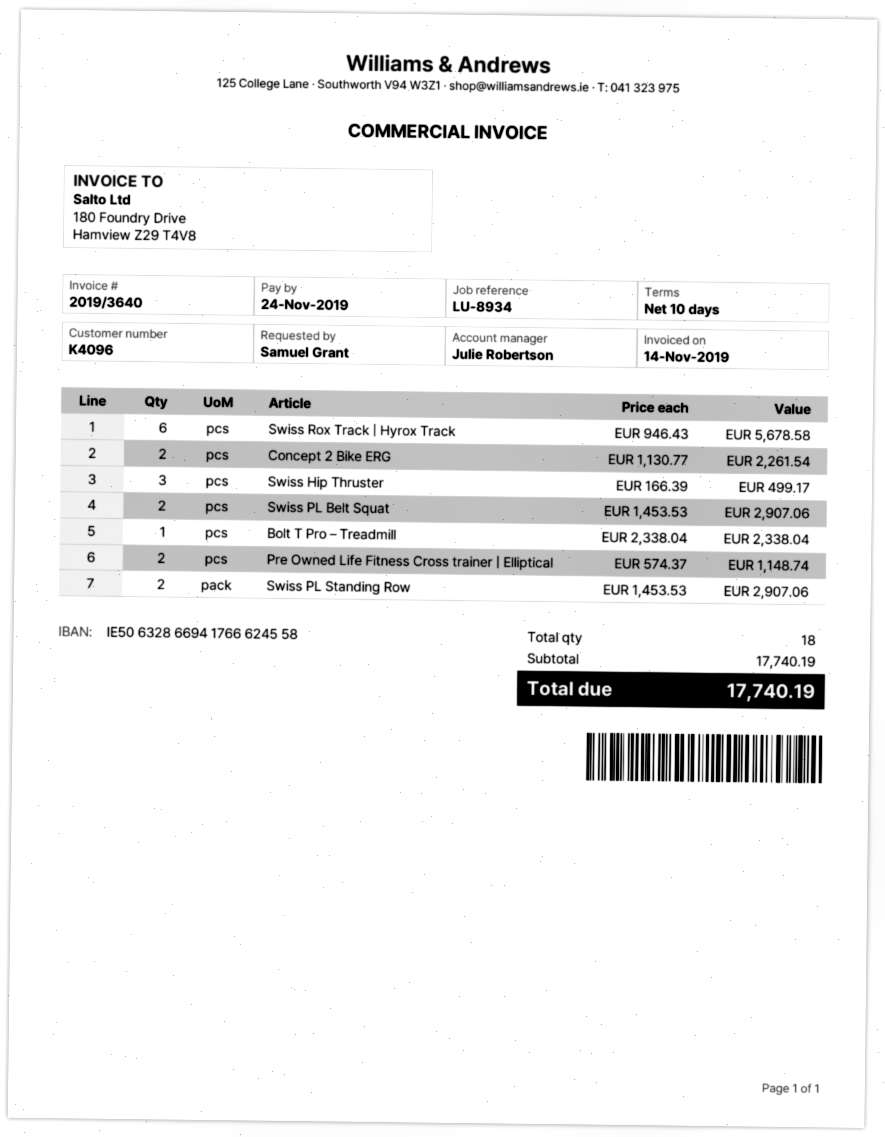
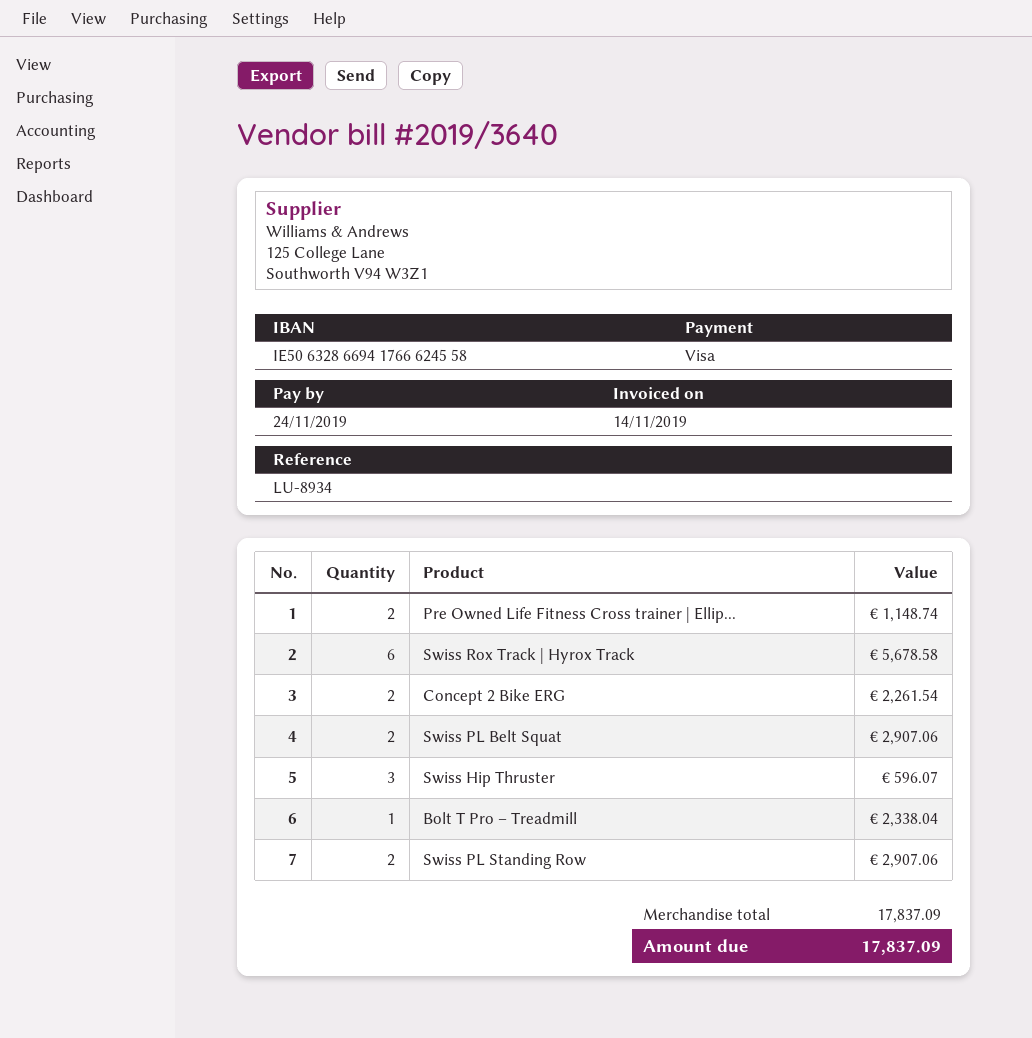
Swiss Hip Thruster: 3 for 499.17 -> 3 for 596.07
subtotal: 17740.19 -> 17837.09
total: 17740.19 -> 17837.09

